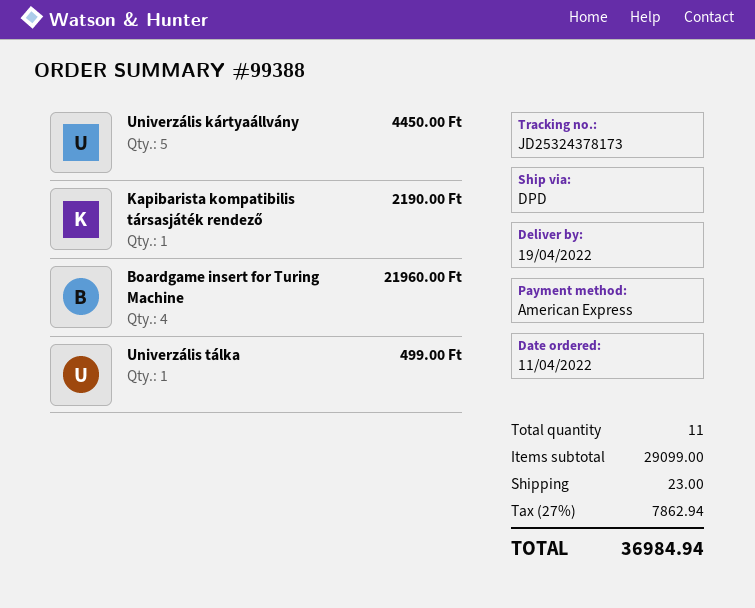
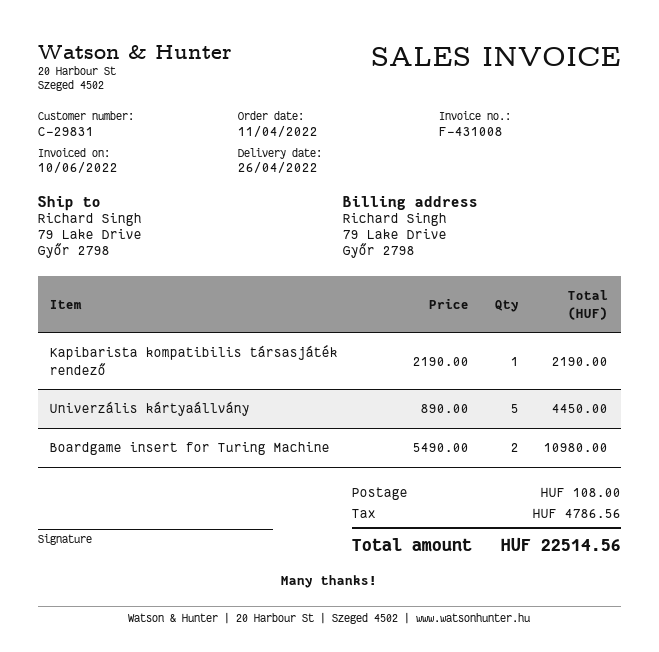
delivery date: 2022-04-19 -> 2022-04-26
Boardgame insert for Turing Machine: 4 for 21960.00 -> 2 for 10980.00
Univerzális tálka: 1 for 499.00 -> none
shipping: 23.00 -> 108.00
tax: 7862.94 -> 4786.56
total: 36984.94 -> 22514.56

